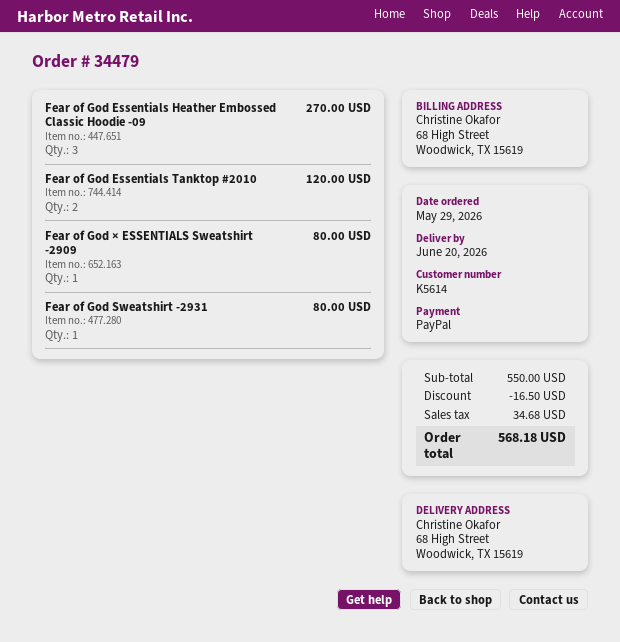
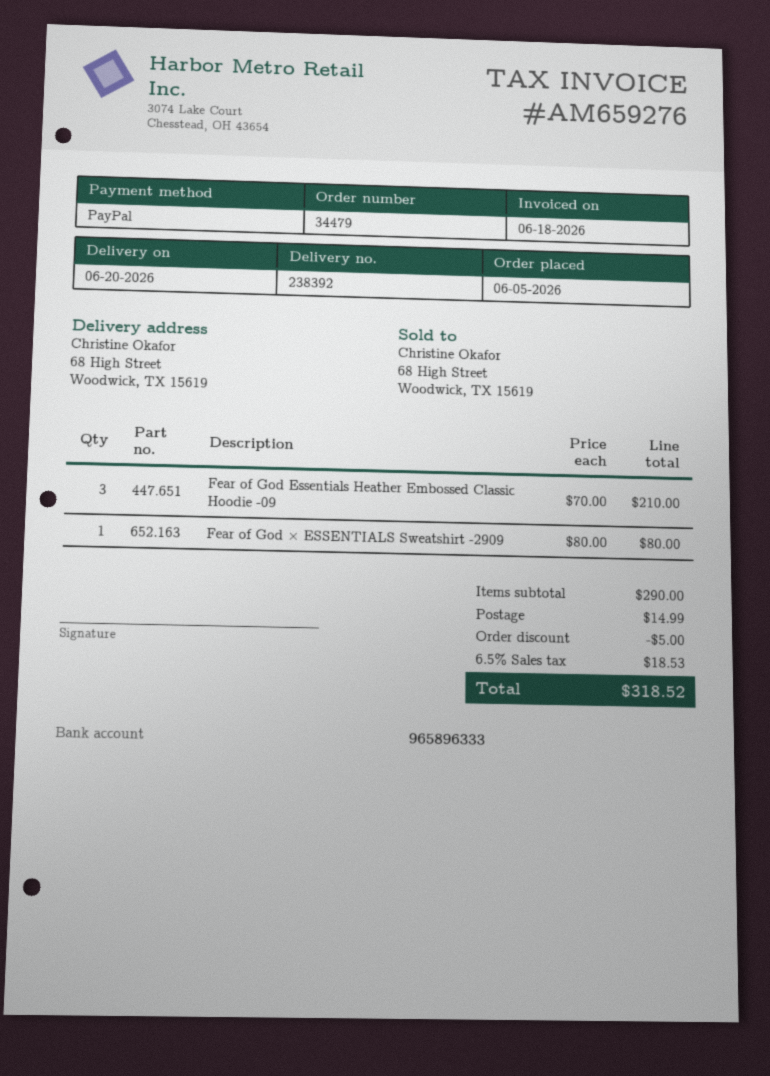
order date: 2026-05-29 -> 2026-06-05
Fear of God Essentials Heather Embossed Classic Hoodie -09: 3 for 270.00 -> 3 for 210.00
Fear of God Essentials Tanktop #2010: 2 for 120.00 -> none
Fear of God Sweatshirt -2931: 1 for 80.00 -> none
subtotal: 550.00 -> 290.00
discount: 16.50 -> 5.00
shipping: none -> 14.99
tax: 34.68 -> 18.53
total: 568.18 -> 318.52

